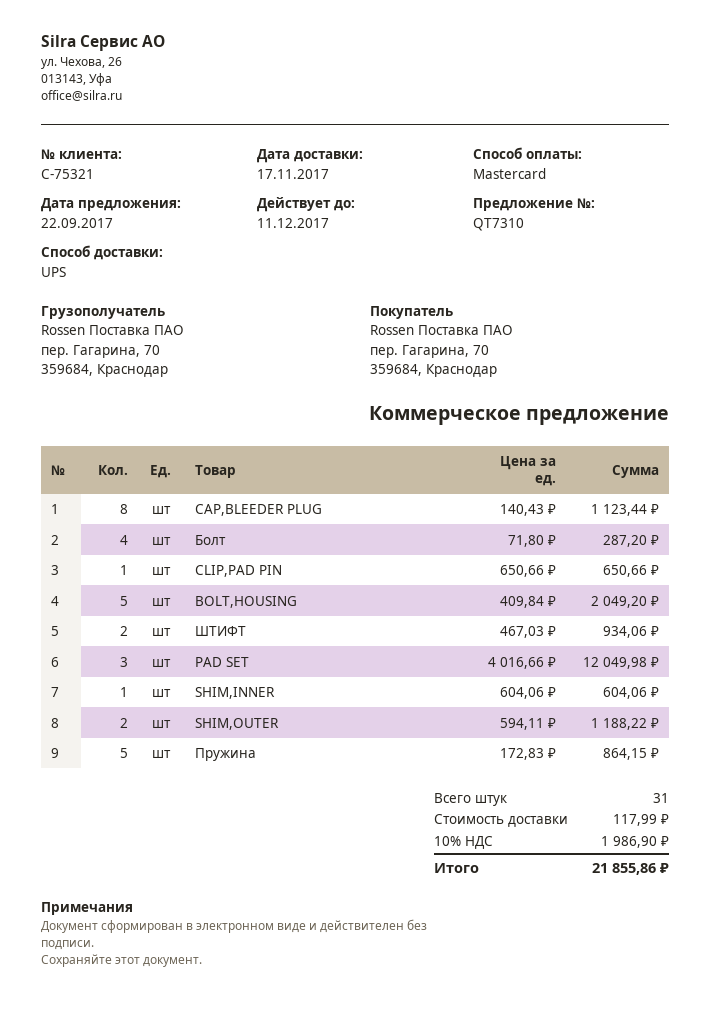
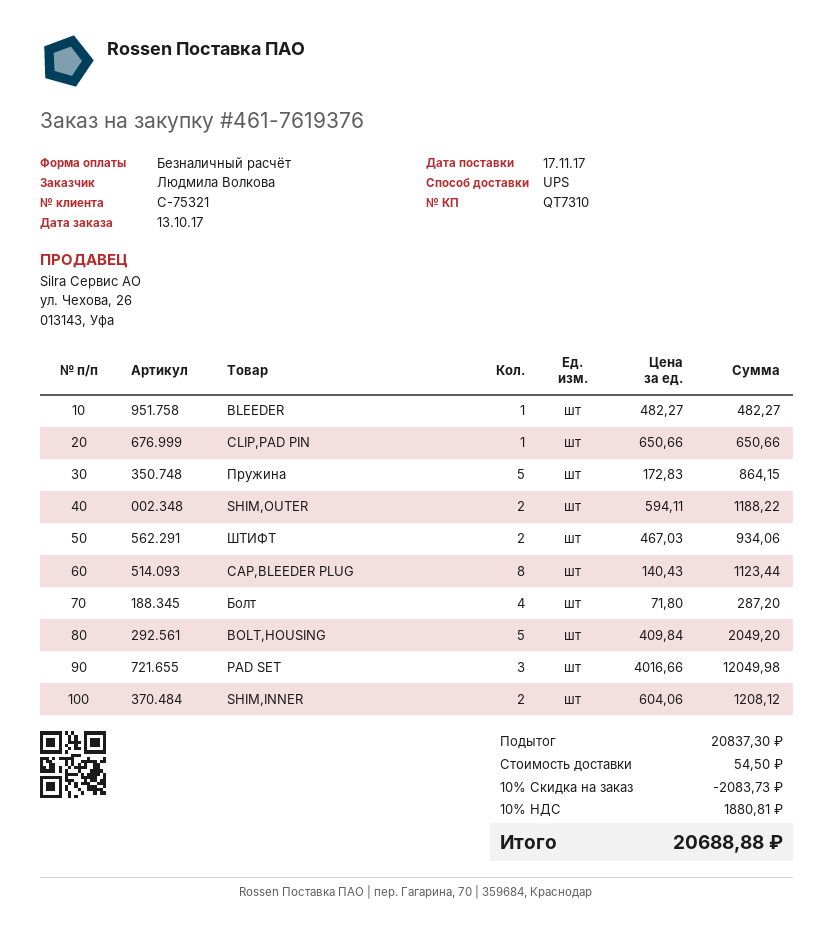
payment method: Mastercard -> bank transfer
SHIM,INNER: 1 x 604.06 = 604.06 -> 2 x 604.06 = 1208.12
BLEEDER: none -> 1 x 482.27 = 482.27
discount: none -> 10% = 2083.73
shipping: 117.99 -> 54.50
tax: 10% = 1986.90 -> 10% = 1880.81
total: 21855.86 -> 20688.88

